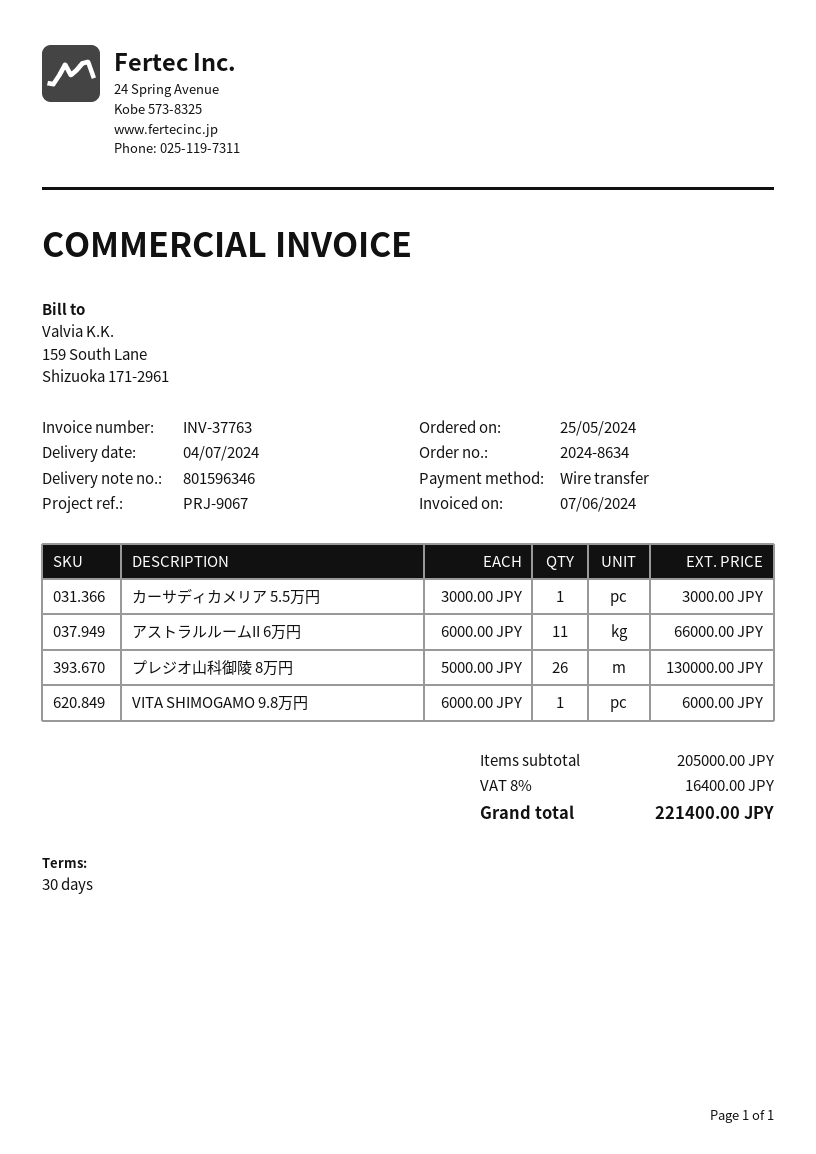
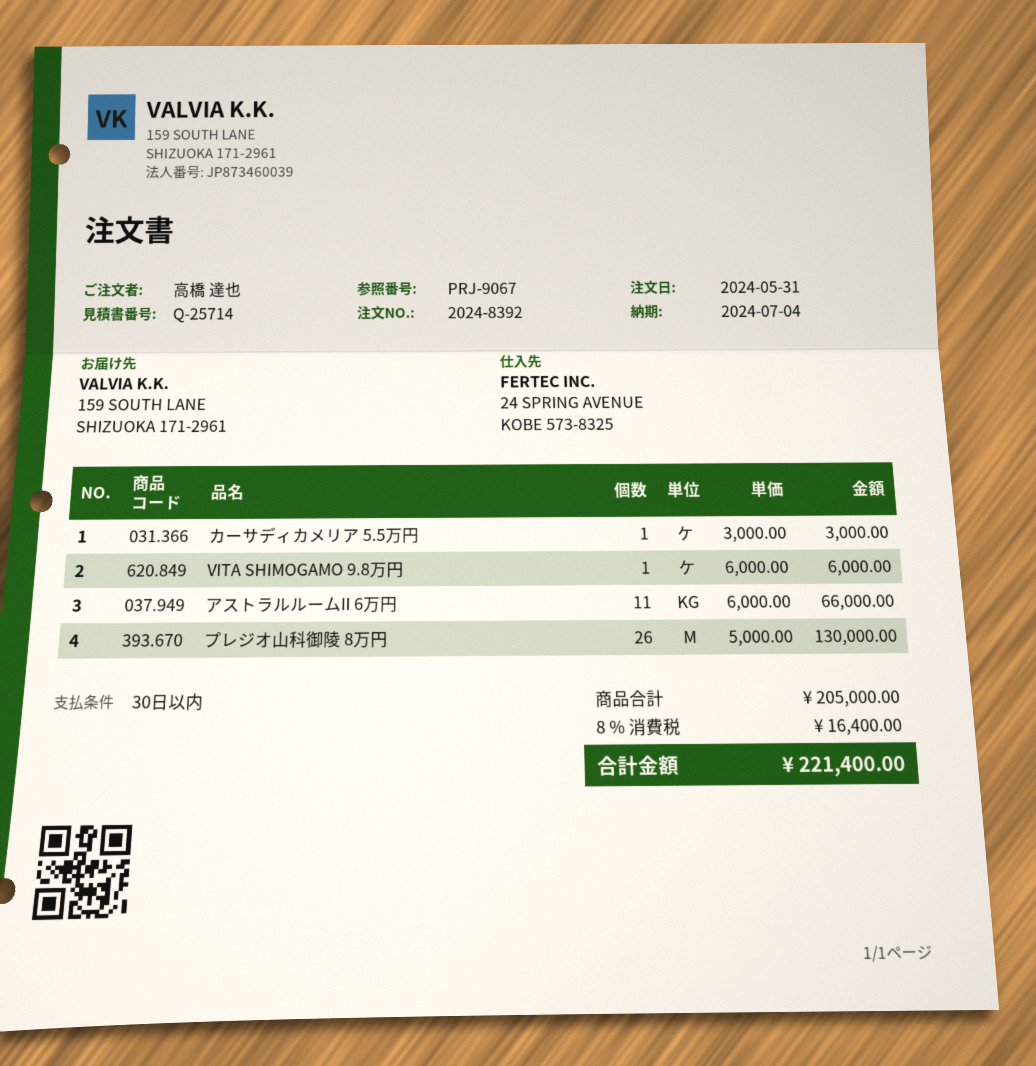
order number: 2024-8634 -> 2024-8392
order date: 2024-05-25 -> 2024-05-31

